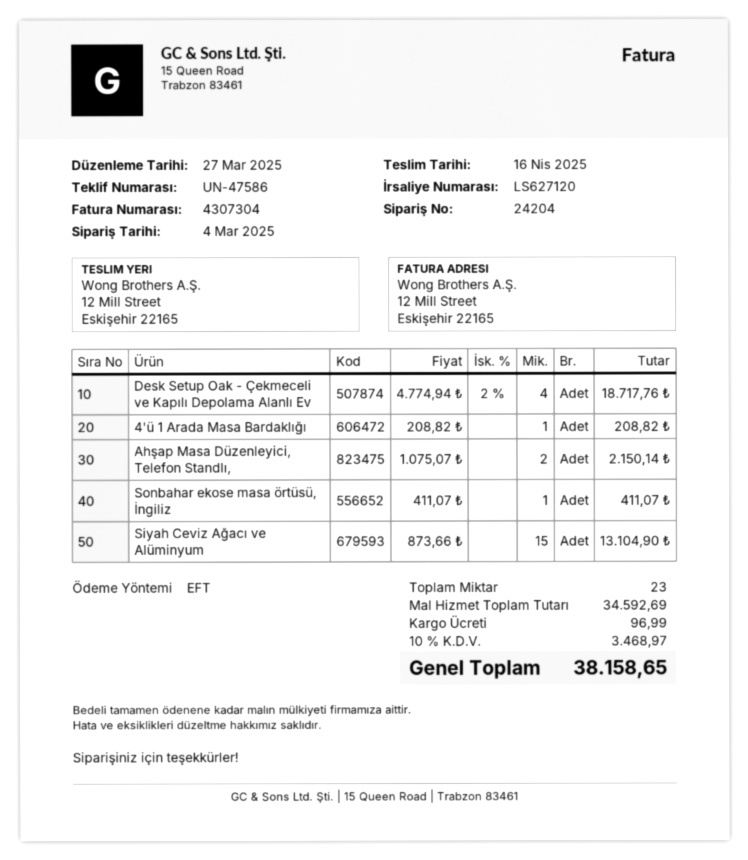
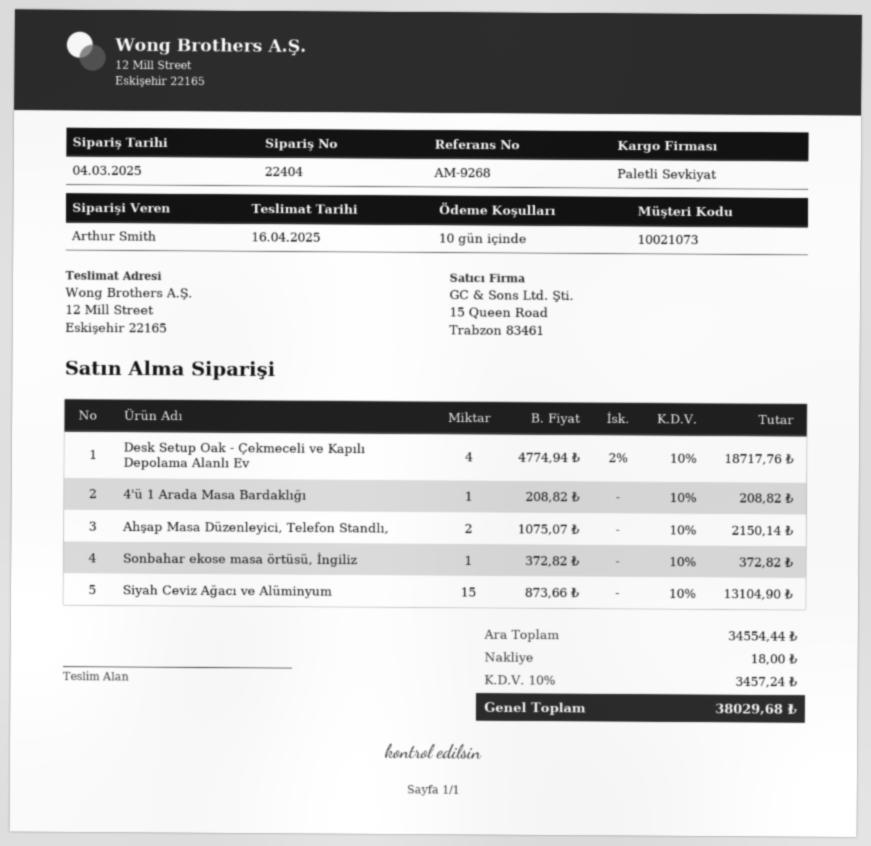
order number: 24204 -> 22404
Sonbahar ekose masa örtüsü, İngiliz: 1 x 411.07 = 411.07 -> 1 x 372.82 = 372.82
subtotal: 34592.69 -> 34554.44
shipping: 96.99 -> 18.00
tax: 10% = 3468.97 -> 10% = 3457.24
total: 38158.65 -> 38029.68

